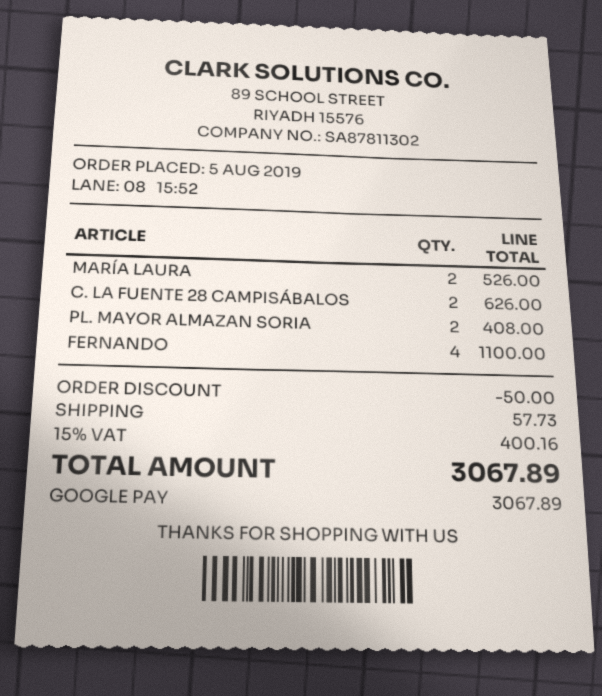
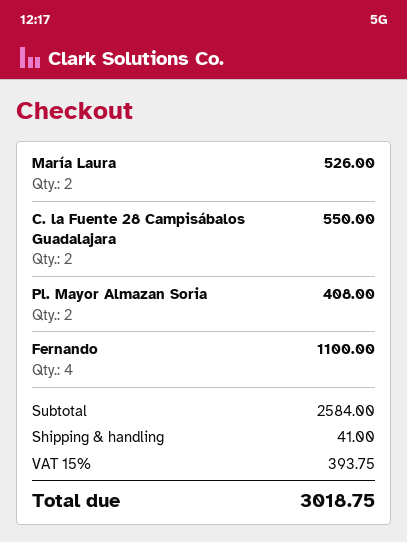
C. LA FUENTE 28 CAMPISÁBALOS: 2 for 626.00 -> 2 for 550.00
discount: 50.00 -> none
shipping: 57.73 -> 41.00
tax: 15% = 400.16 -> 15% = 393.75
total: 3067.89 -> 3018.75

